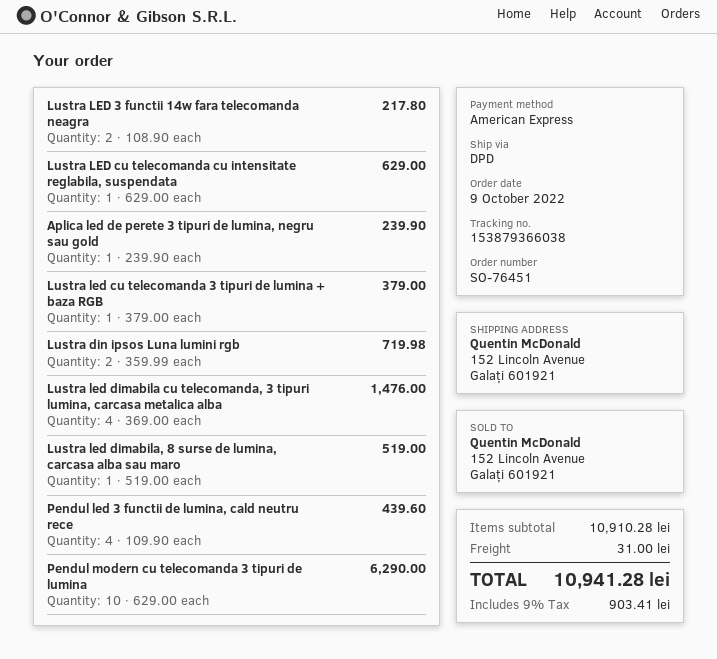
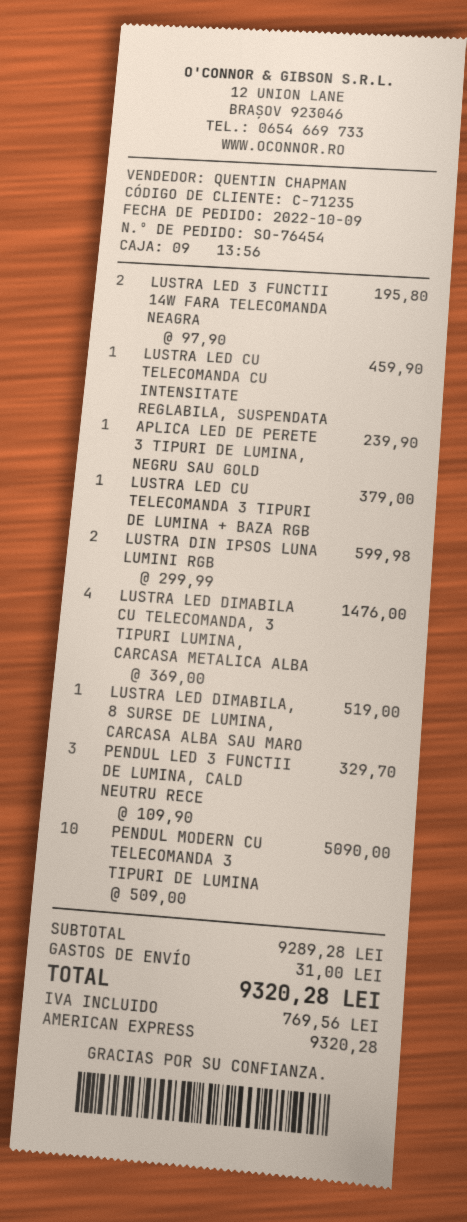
order number: SO-76451 -> SO-76454
Lustra LED 3 functii 14w fara telecomanda neagra: 2 x 108.90 = 217.80 -> 2 x 97.90 = 195.80
Lustra LED cu telecomanda cu intensitate reglabila, suspendata: 1 x 629.00 = 629.00 -> 1 x 459.90 = 459.90
Lustra din ipsos Luna lumini rgb: 2 x 359.99 = 719.98 -> 2 x 299.99 = 599.98
Pendul led 3 functii de lumina, cald neutru rece: 4 x 109.90 = 439.60 -> 3 x 109.90 = 329.70
Pendul modern cu telecomanda 3 tipuri de lumina: 10 x 629.00 = 6290.00 -> 10 x 509.00 = 5090.00
subtotal: 10910.28 -> 9289.28
tax: 903.41 -> 769.56
total: 10941.28 -> 9320.28

